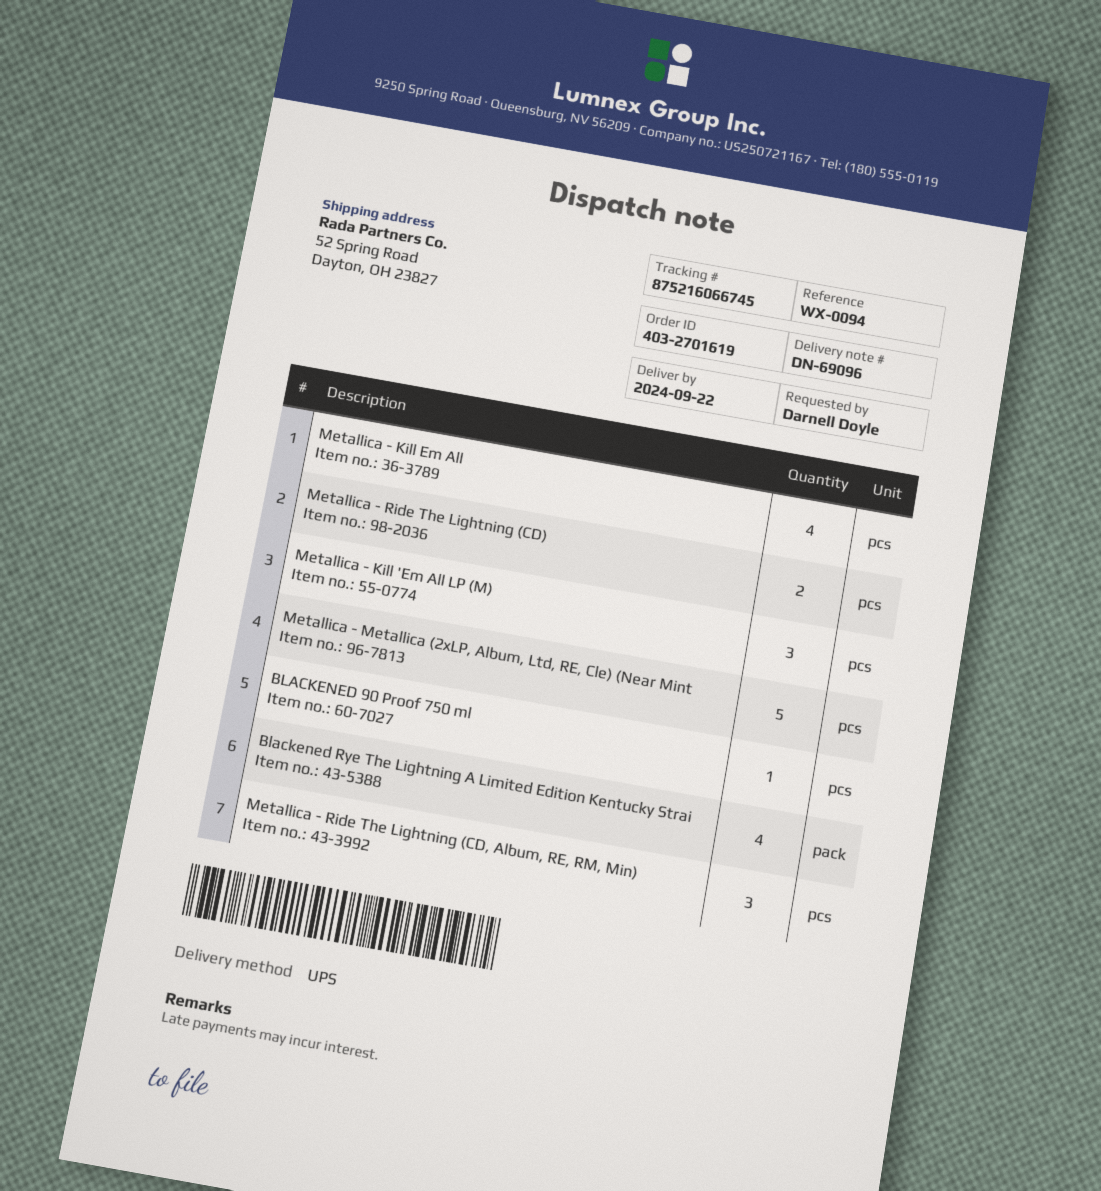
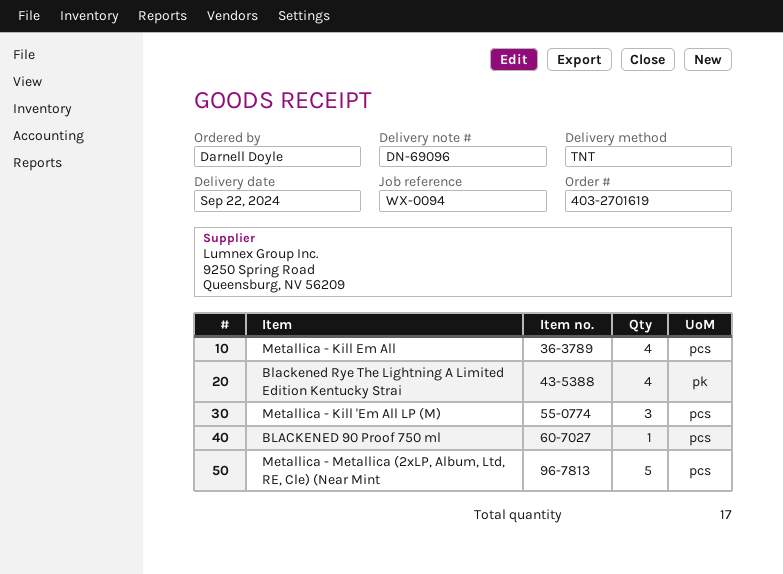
shipping method: UPS -> TNT
Metallica - Ride The Lightning (CD): 2 -> none
Metallica - Ride The Lightning (CD, Album, RE, RM, Min): 3 -> none

